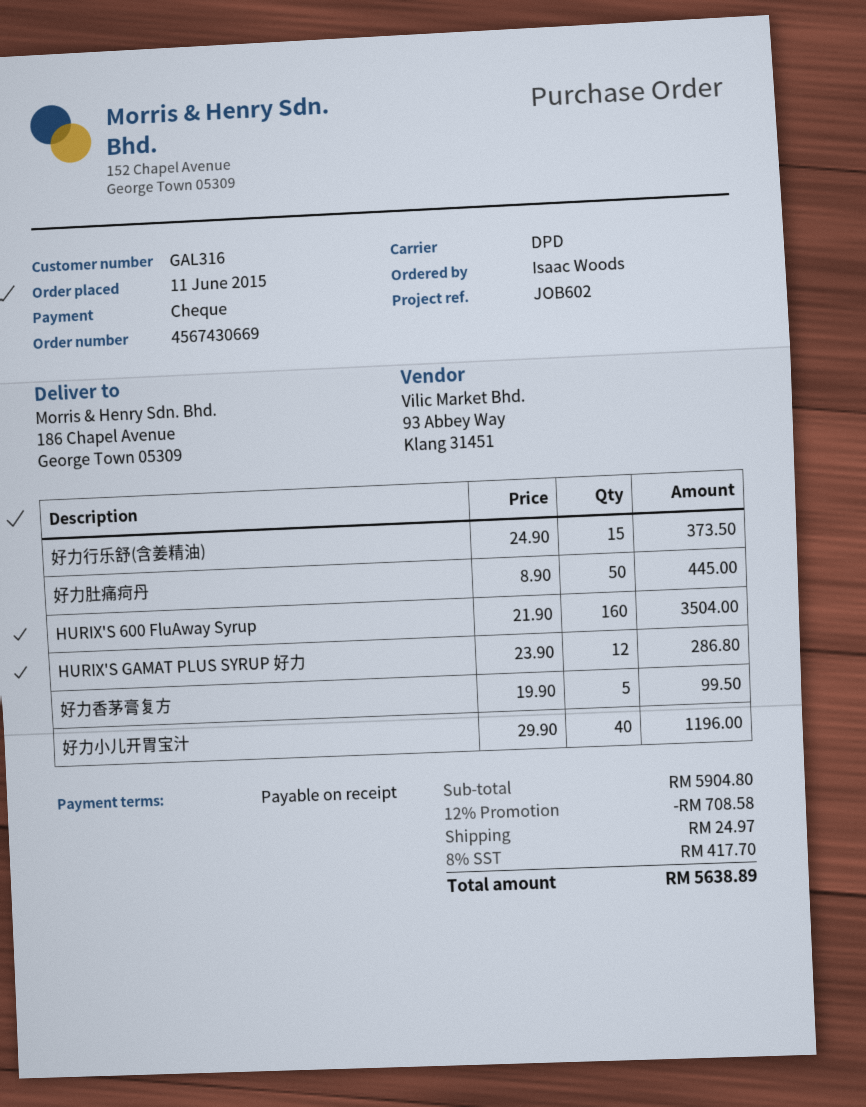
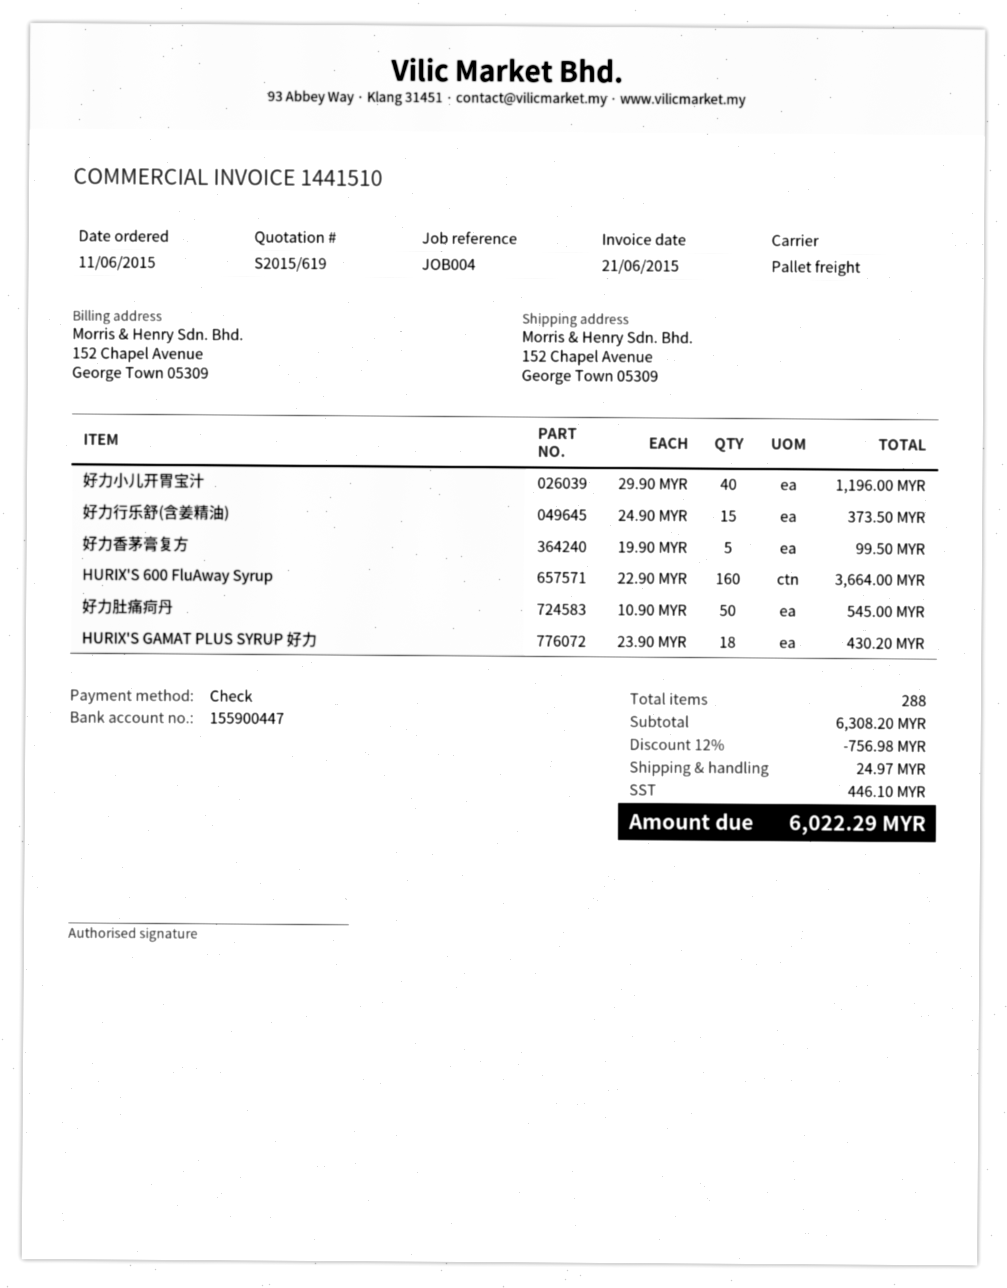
reference: JOB602 -> JOB004
shipping method: DPD -> pallet freight
ship to: 186 Chapel Avenue, George Town 05309 -> 152 Chapel Avenue, George Town 05309
好力肚痛疴丹: 50 x 8.90 = 445.00 -> 50 x 10.90 = 545.00
HURIX'S 600 FluAway Syrup: 160 x 21.90 = 3504.00 -> 160 x 22.90 = 3664.00
HURIX'S GAMAT PLUS SYRUP 好力: 12 x 23.90 = 286.80 -> 18 x 23.90 = 430.20
subtotal: 5904.80 -> 6308.20
discount: 12% = 708.58 -> 12% = 756.98
tax: 417.70 -> 446.10
total: 5638.89 -> 6022.29

